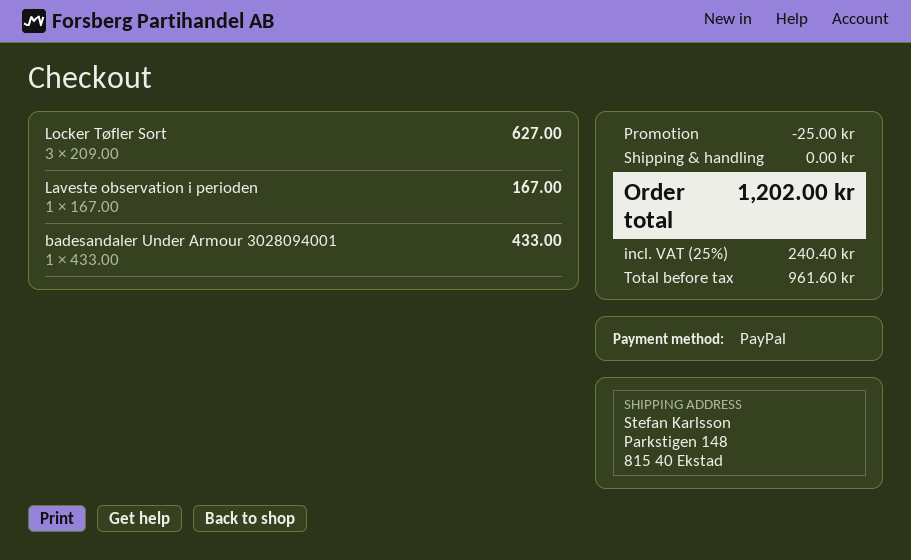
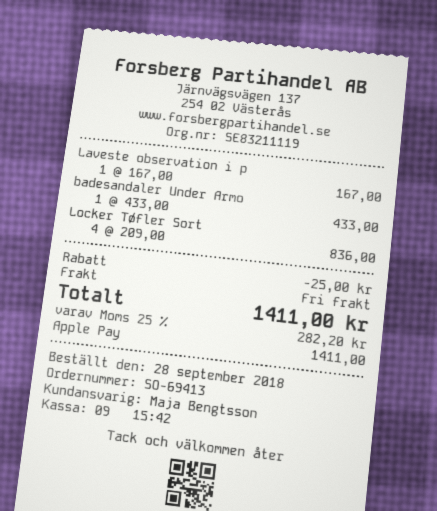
payment method: PayPal -> Apple Pay
Locker Tøfler Sort: 3 x 209.00 = 627.00 -> 4 x 209.00 = 836.00
tax: 25% = 240.40 -> 25% = 282.20
total: 1202.00 -> 1411.00

